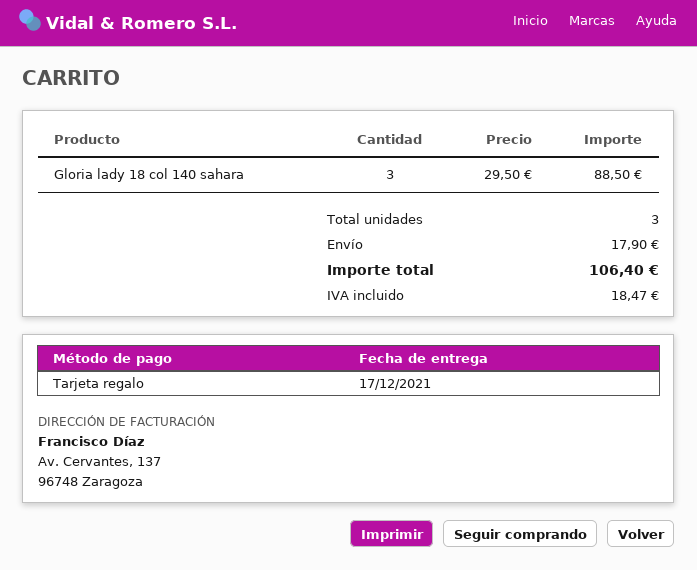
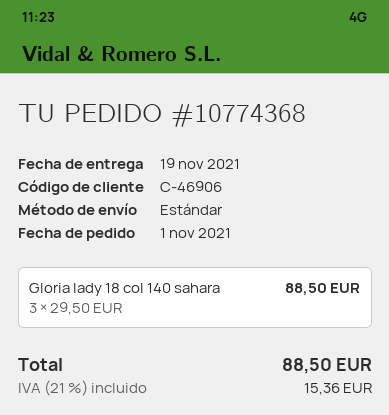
delivery date: 2021-12-17 -> 2021-11-19
shipping: 17.90 -> none
tax: 18.47 -> 15.36
total: 106.40 -> 88.50

